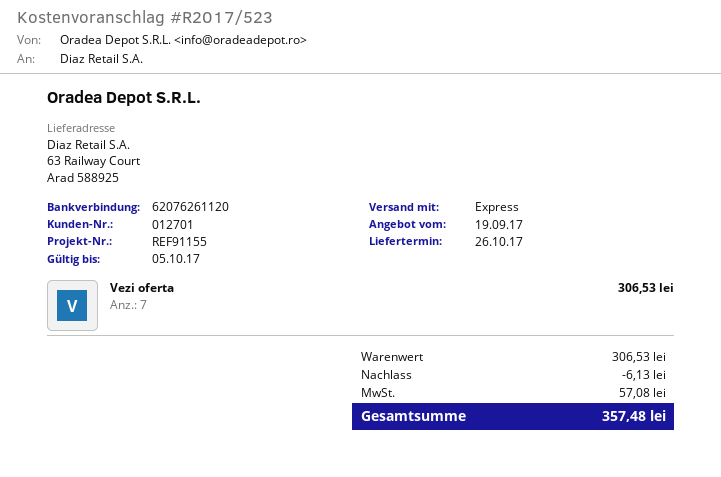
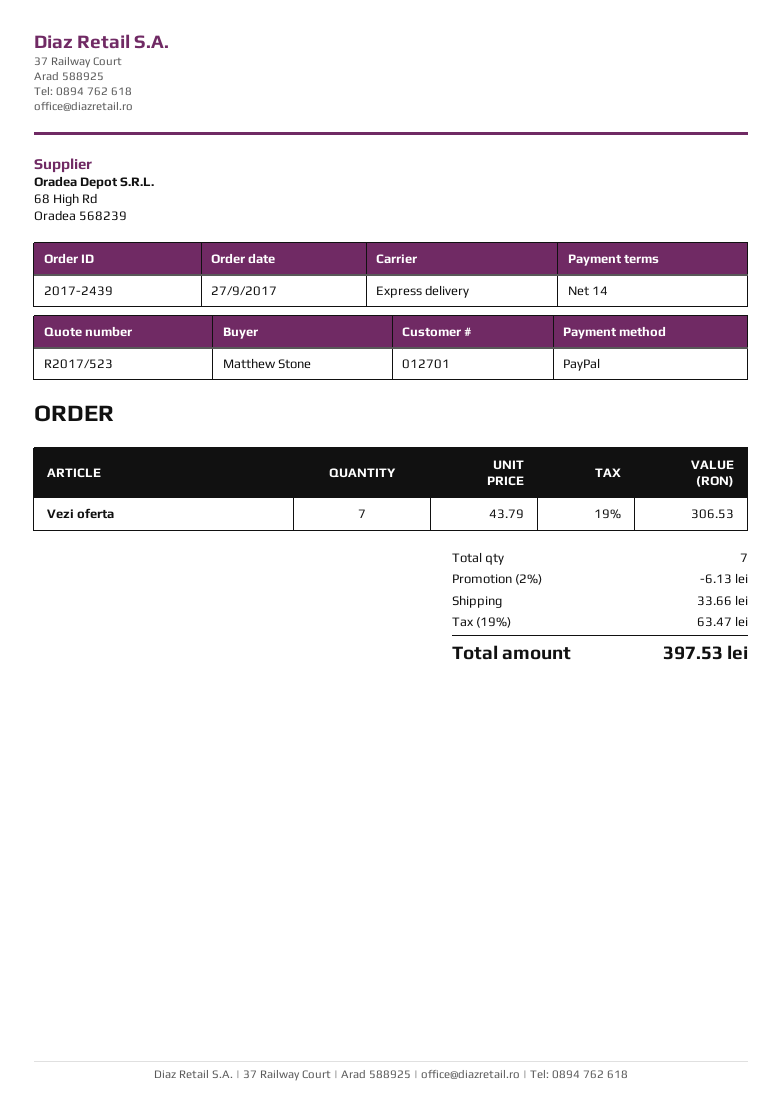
shipping: none -> 33.66
tax: 57.08 -> 63.47
total: 357.48 -> 397.53

